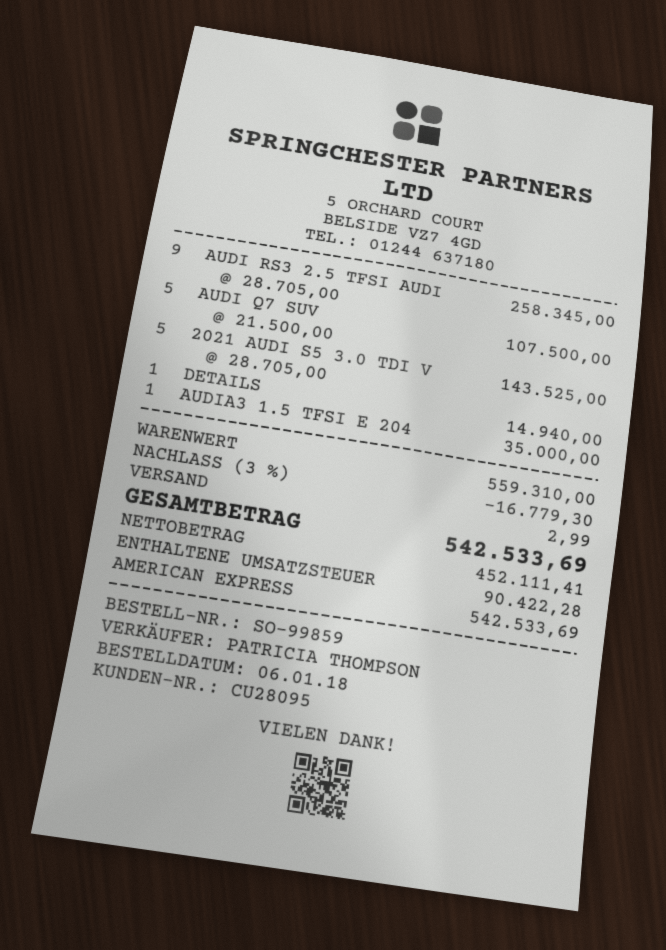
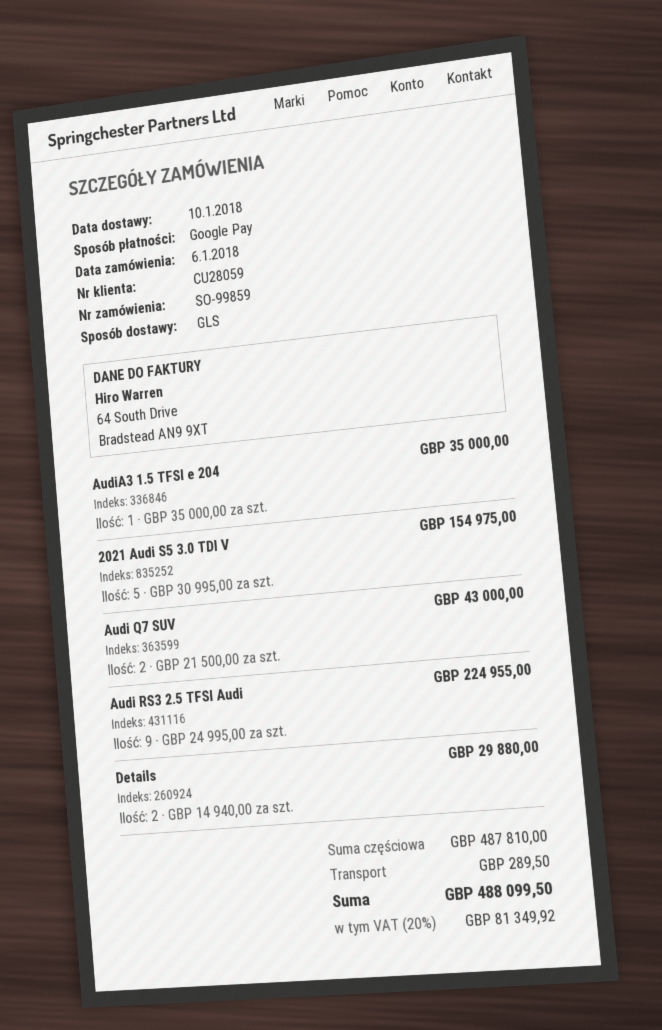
customer number: CU28095 -> CU28059
payment method: American Express -> Google Pay
AUDI RS3 2.5 TFSI AUDI: 9 x 28705.00 = 258345.00 -> 9 x 24995.00 = 224955.00
AUDI Q7 SUV: 5 x 21500.00 = 107500.00 -> 2 x 21500.00 = 43000.00
2021 AUDI S5 3.0 TDI V: 5 x 28705.00 = 143525.00 -> 5 x 30995.00 = 154975.00
DETAILS: 1 x 14940.00 = 14940.00 -> 2 x 14940.00 = 29880.00
subtotal: 559310.00 -> 487810.00
discount: 3% = 16779.30 -> none
shipping: 2.99 -> 289.50
tax: 90422.28 -> 81349.92
total: 542533.69 -> 488099.50

